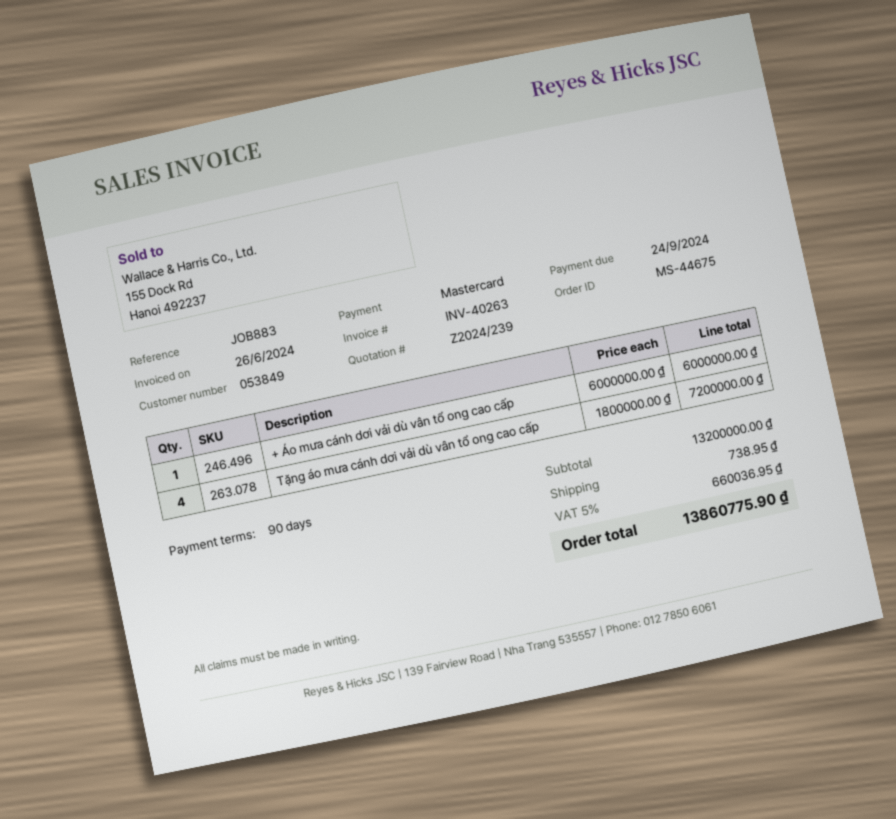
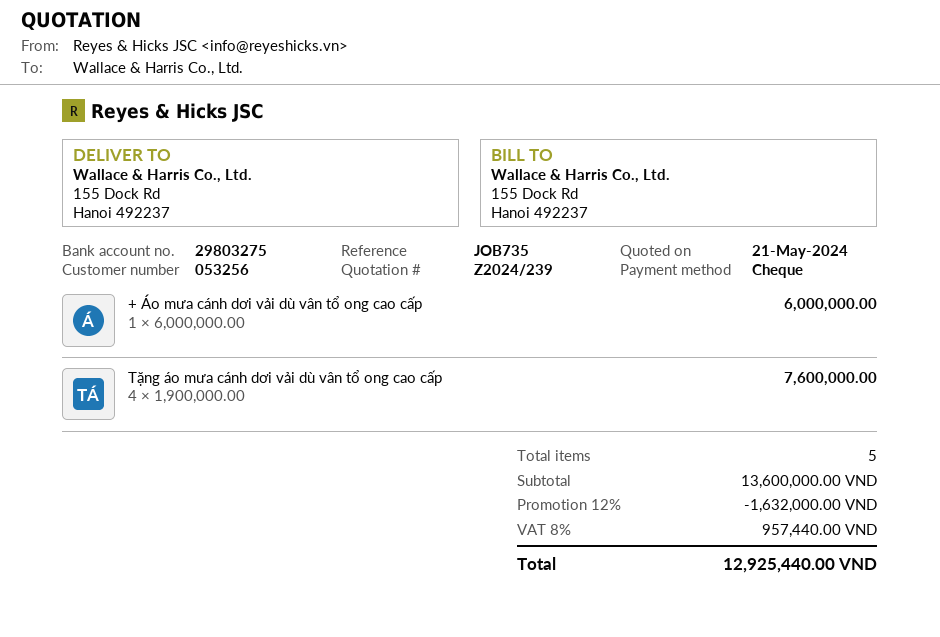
customer number: 053849 -> 053256
reference: JOB883 -> JOB735
payment method: Mastercard -> cheque
Tặng áo mưa cánh dơi vải dù vân tổ ong cao cấp: 4 x 1800000.00 = 7200000.00 -> 4 x 1900000.00 = 7600000.00
subtotal: 13200000.00 -> 13600000.00
discount: none -> 12% = 1632000.00
shipping: 738.95 -> none
tax: 5% = 660036.95 -> 8% = 957440.00
total: 13860775.90 -> 12925440.00

